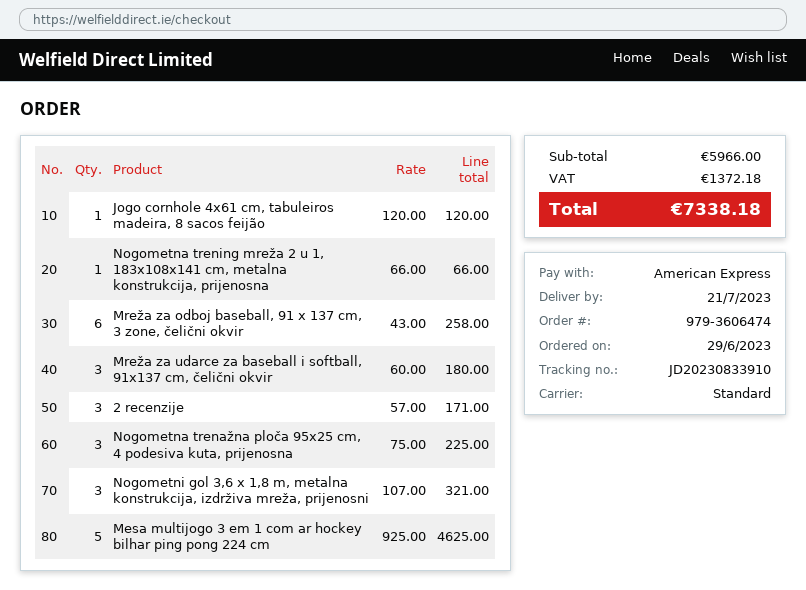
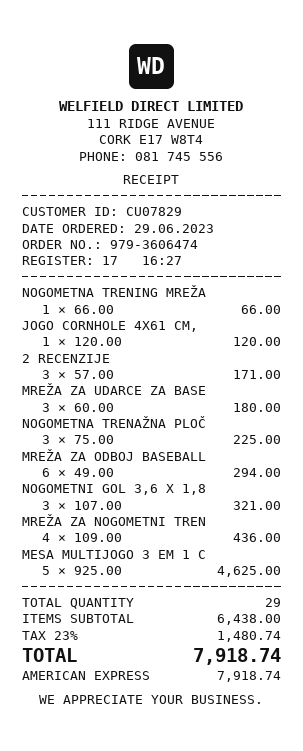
Mreža za odboj baseball, 91 x 137 cm, 3 zone, čelični okvir: 6 x 43.00 = 258.00 -> 6 x 49.00 = 294.00
MREŽA ZA NOGOMETNI TREN: none -> 4 x 109.00 = 436.00
subtotal: 5966.00 -> 6438.00
tax: 1372.18 -> 1480.74
total: 7338.18 -> 7918.74

